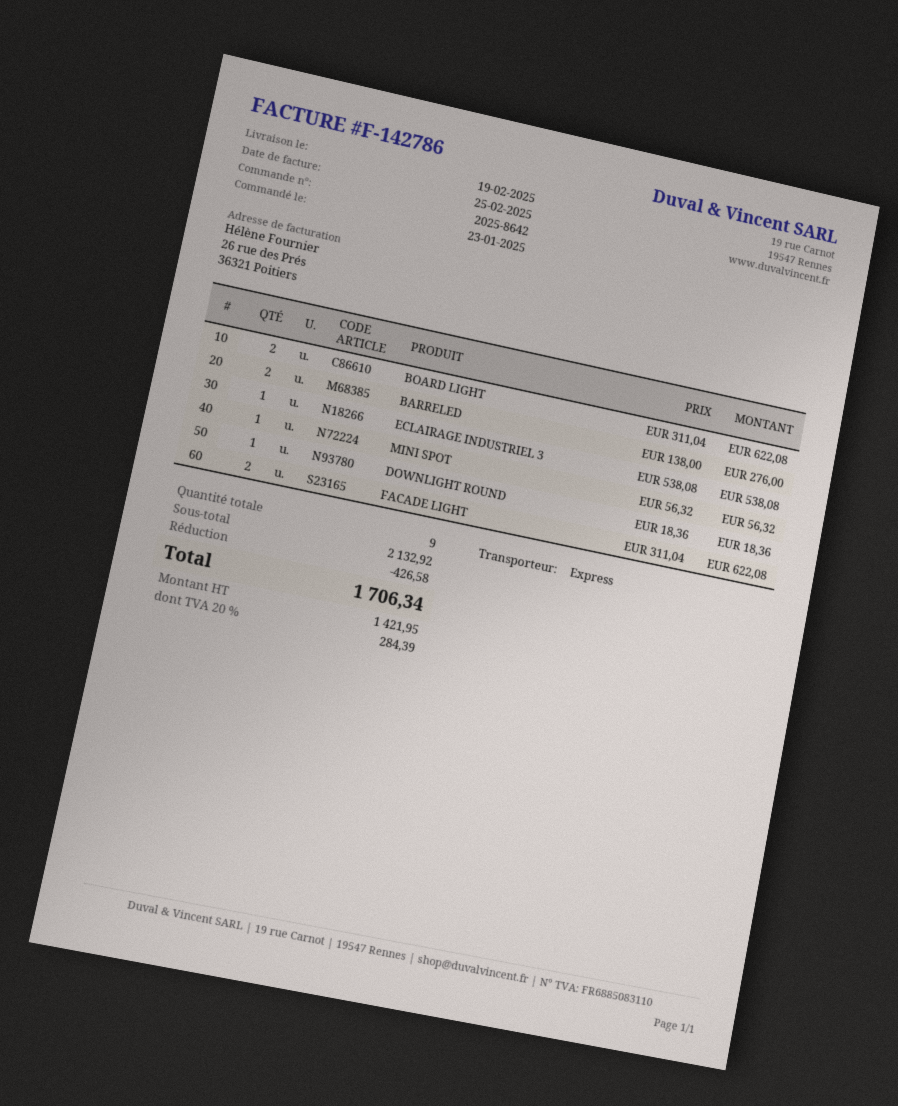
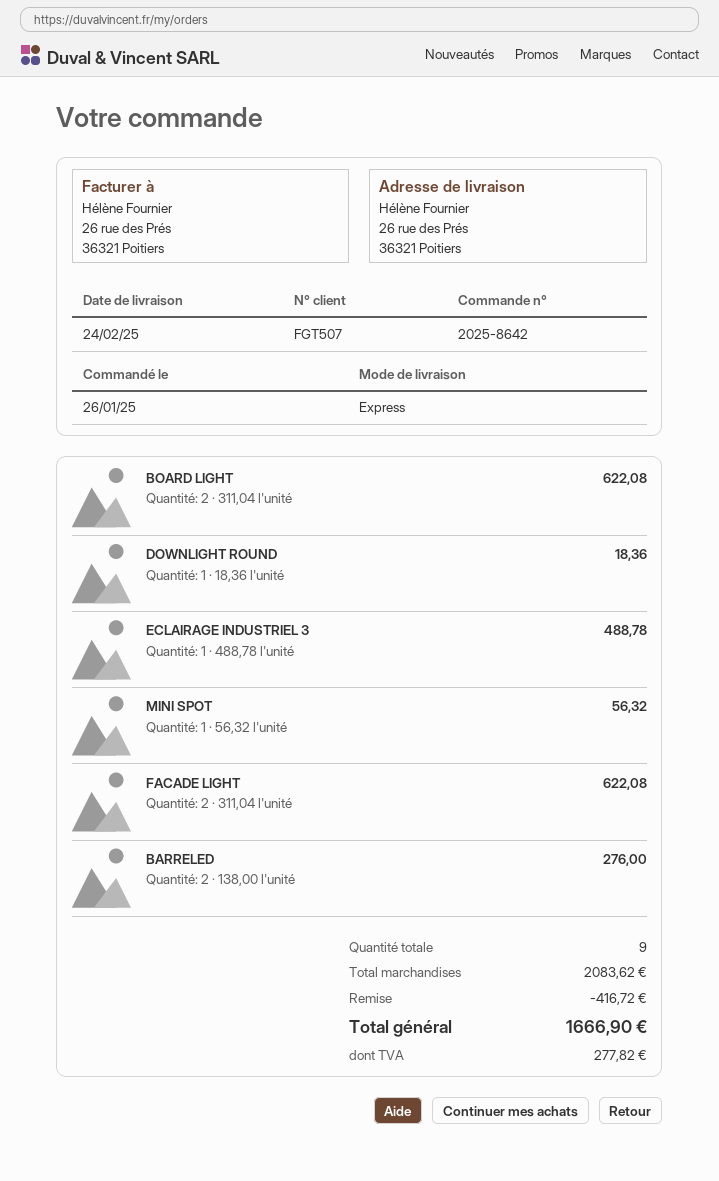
order date: 2025-01-23 -> 2025-01-26
delivery date: 2025-02-19 -> 2025-02-24
ECLAIRAGE INDUSTRIEL 3: 1 x 538.08 = 538.08 -> 1 x 488.78 = 488.78
subtotal: 2132.92 -> 2083.62
discount: 426.58 -> 416.72
tax: 284.39 -> 277.82
total: 1706.34 -> 1666.90

